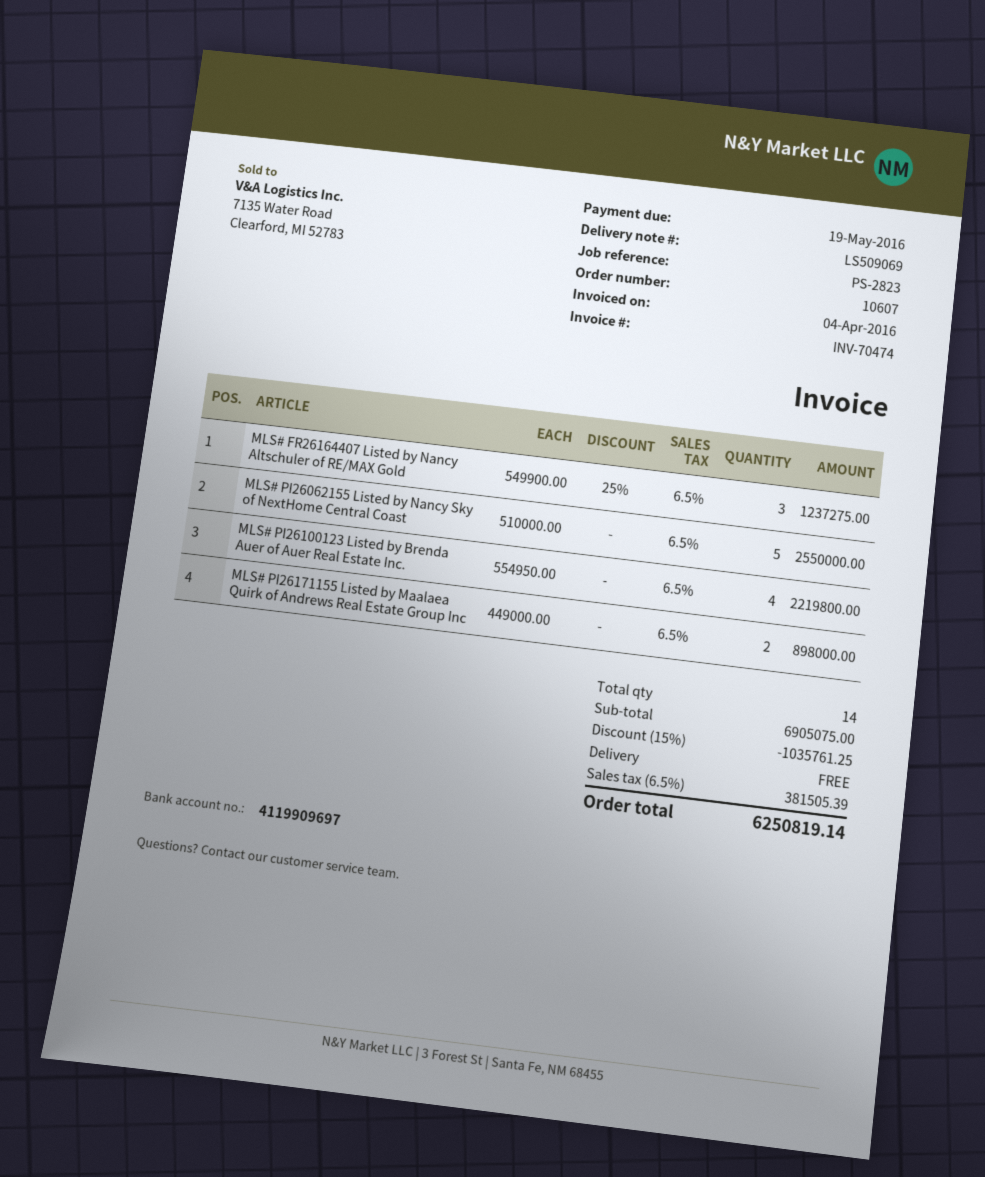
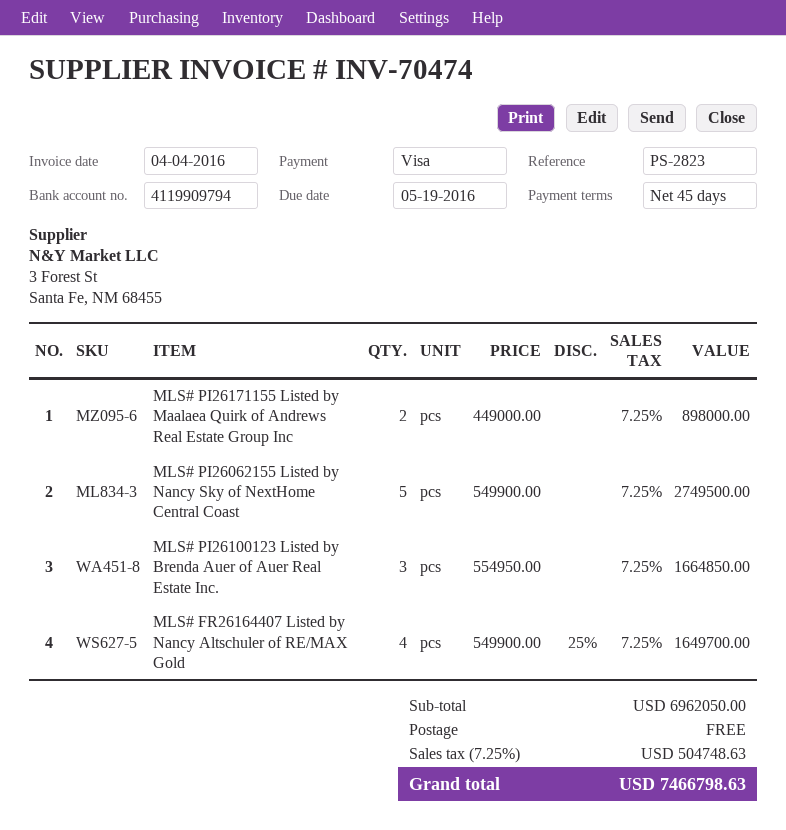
bank account: 4119909697 -> 4119909794
MLS# FR26164407 Listed by Nancy Altschuler of RE/MAX Gold: 3 x 549900.00 - 25% = 1237275.00 -> 4 x 549900.00 - 25% = 1649700.00
MLS# PI26062155 Listed by Nancy Sky of NextHome Central Coast: 5 x 510000.00 = 2550000.00 -> 5 x 549900.00 = 2749500.00
MLS# PI26100123 Listed by Brenda Auer of Auer Real Estate Inc.: 4 x 554950.00 = 2219800.00 -> 3 x 554950.00 = 1664850.00
subtotal: 6905075.00 -> 6962050.00
discount: 15% = 1035761.25 -> none
tax: 6.5% = 381505.39 -> 7.25% = 504748.63
total: 6250819.14 -> 7466798.63

